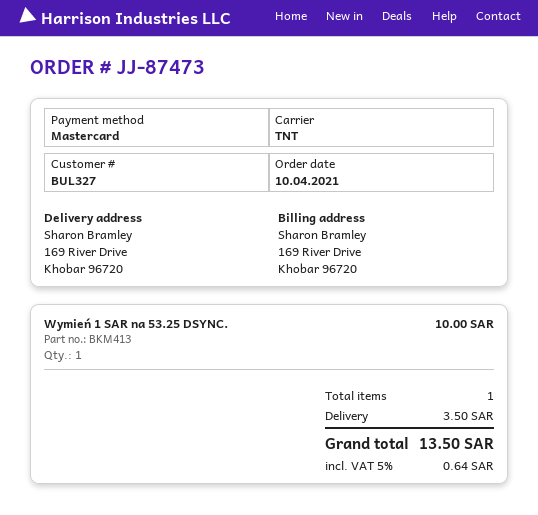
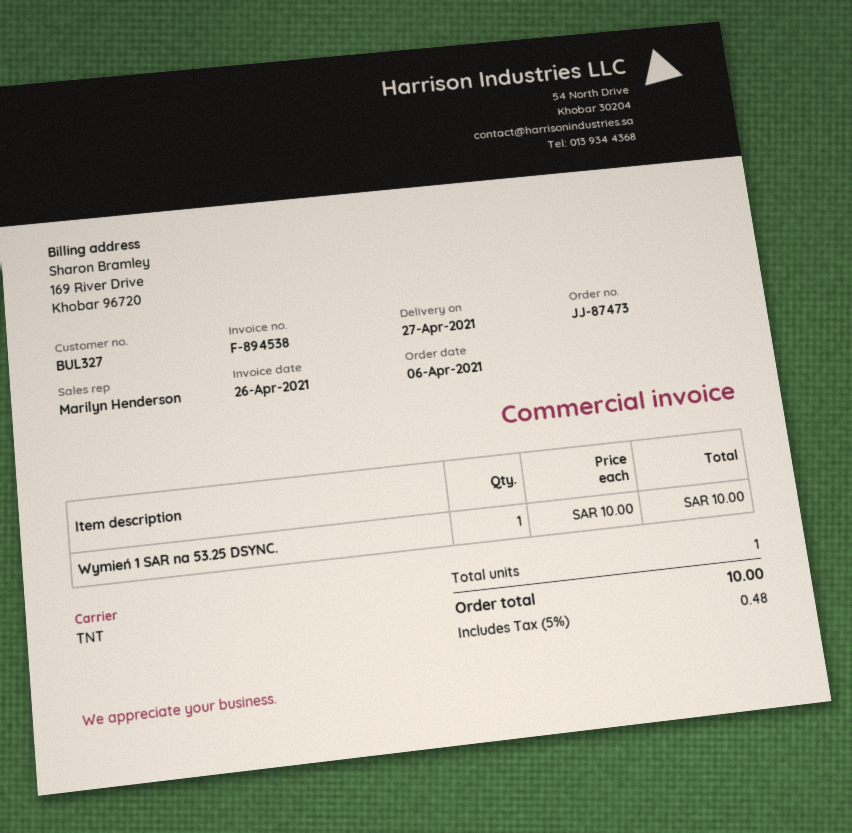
order date: 2021-04-10 -> 2021-04-06
shipping: 3.50 -> none
tax: 5% = 0.64 -> 5% = 0.48
total: 13.50 -> 10.00

